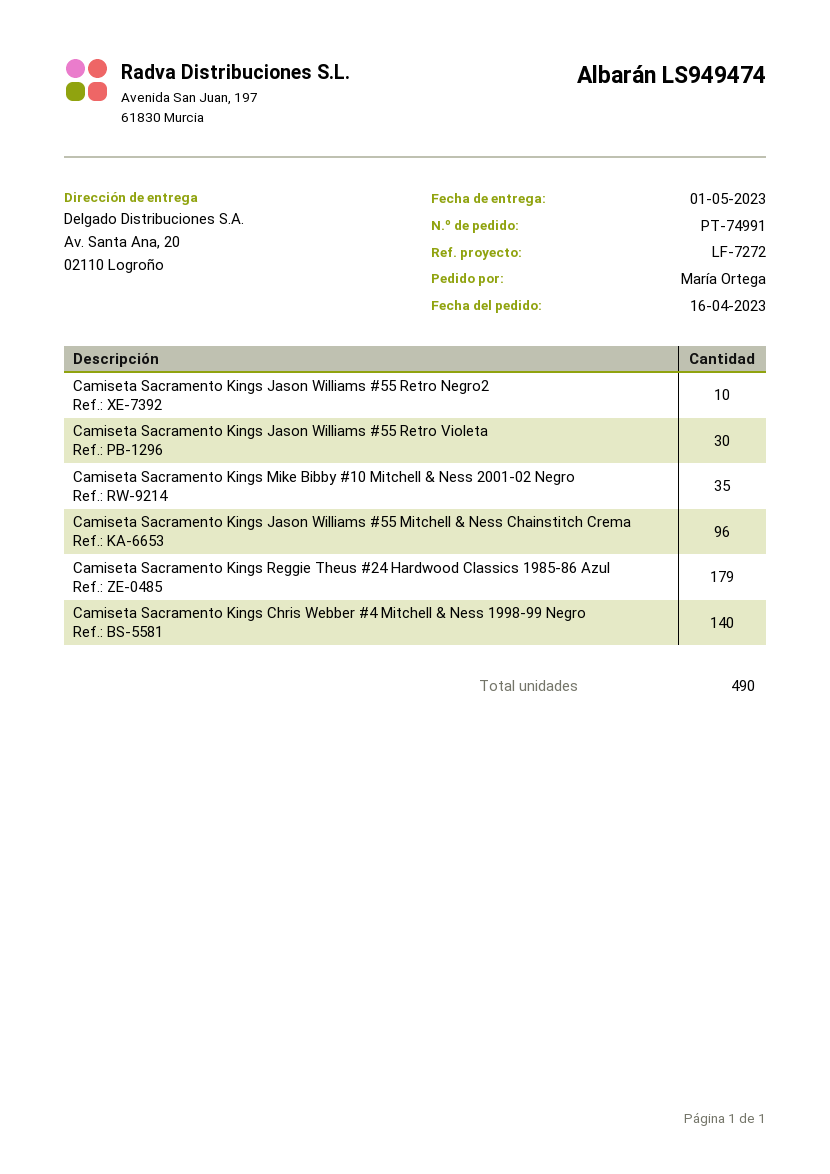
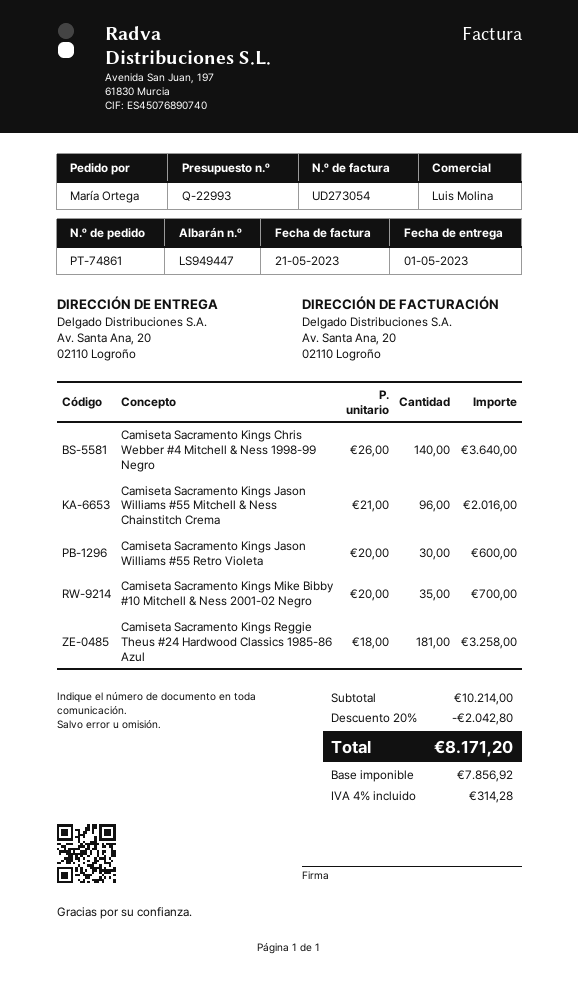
order number: PT-74991 -> PT-74861
delivery note number: LS949474 -> LS949447
Camiseta Sacramento Kings Jason Williams #55 Retro Negro2: 10 -> none
Camiseta Sacramento Kings Reggie Theus #24 Hardwood Classics 1985-86 Azul: 179 -> 181

